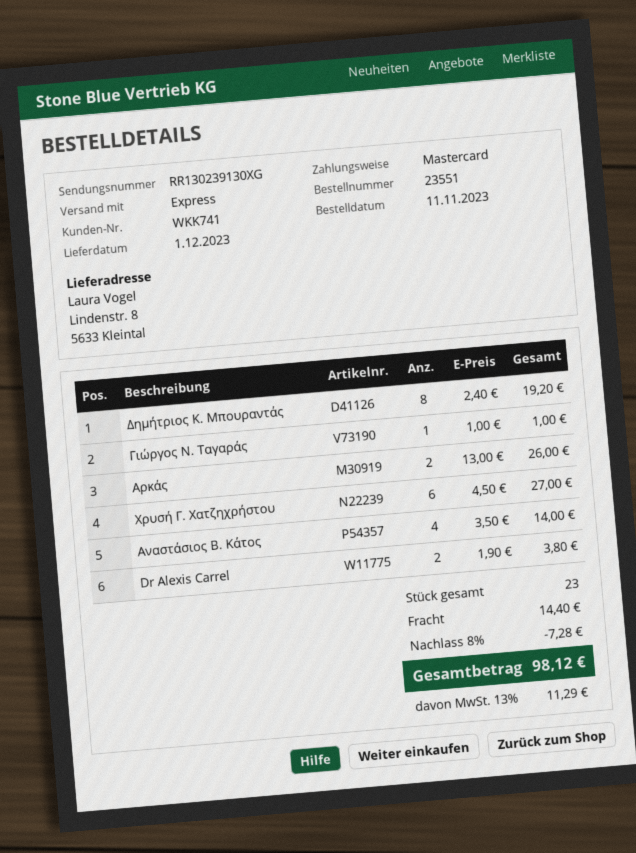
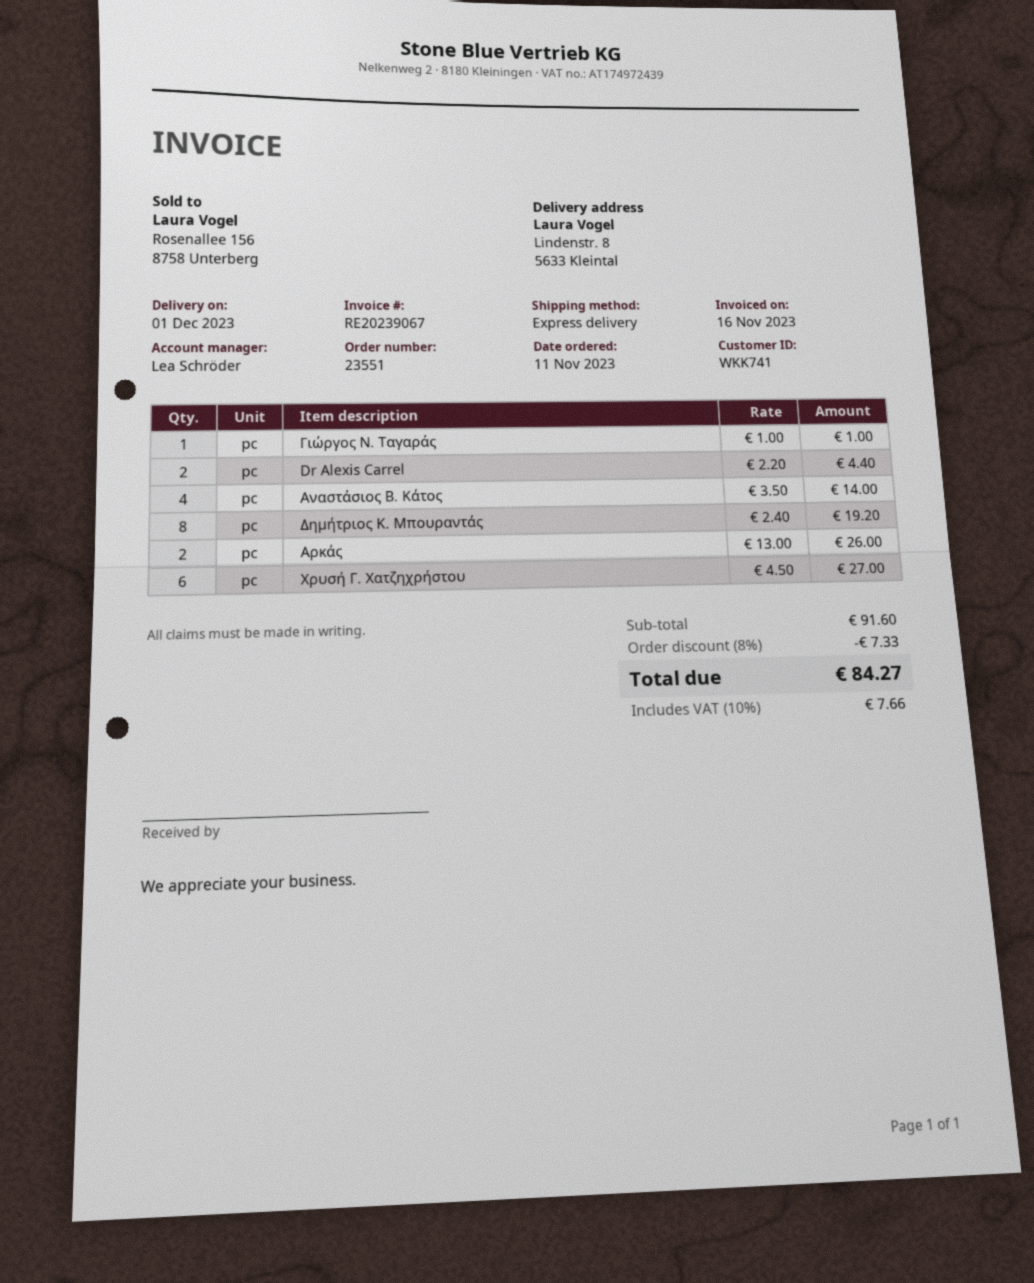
Dr Alexis Carrel: 2 x 1.90 = 3.80 -> 2 x 2.20 = 4.40
discount: 8% = 7.28 -> 8% = 7.33
shipping: 14.40 -> none
tax: 13% = 11.29 -> 10% = 7.66
total: 98.12 -> 84.27

